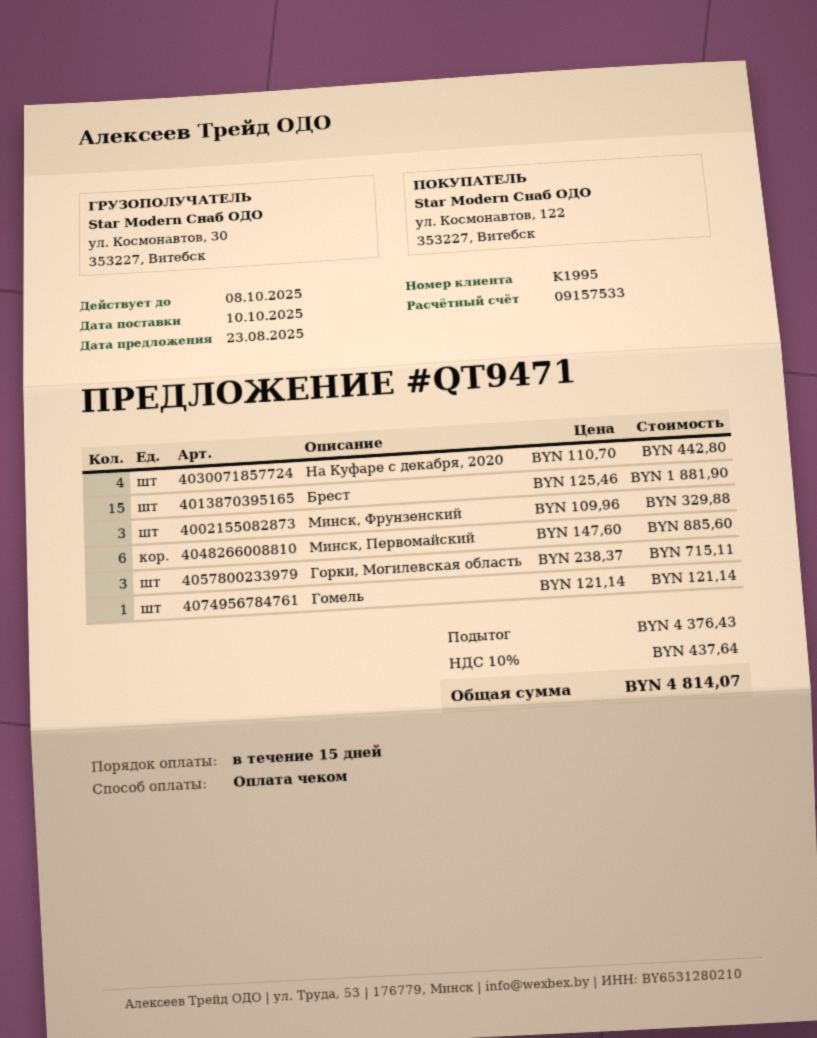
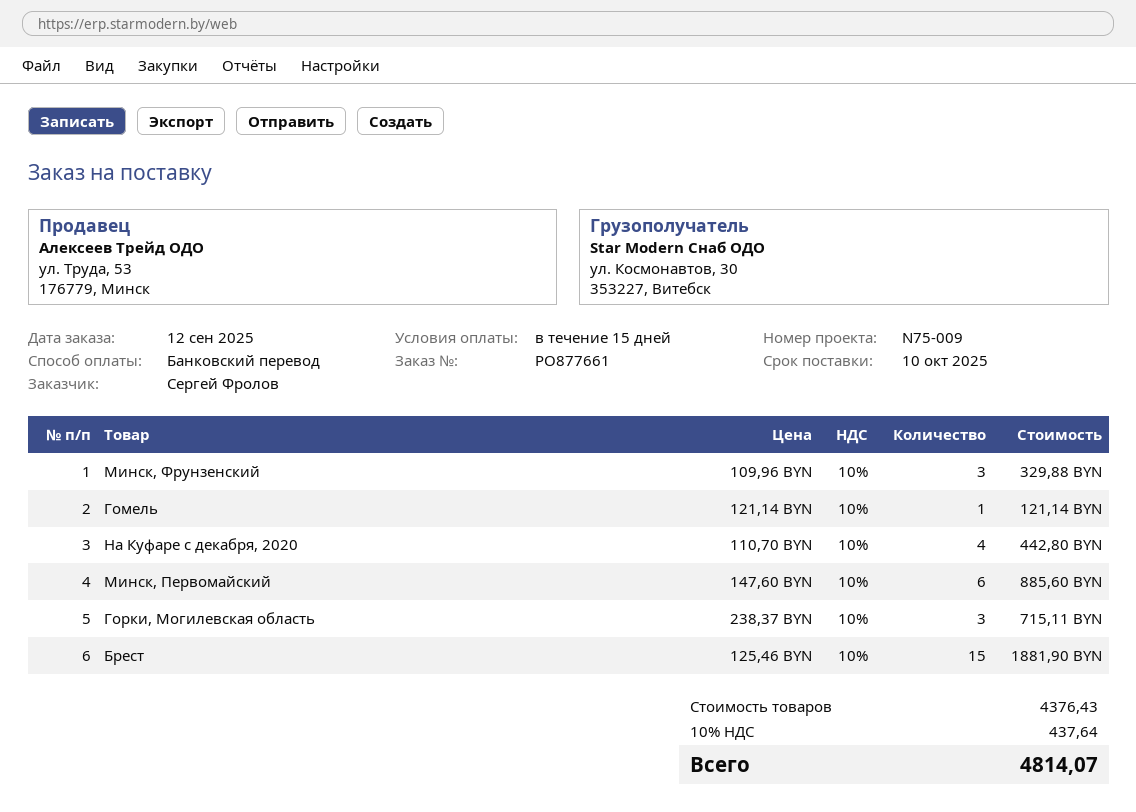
payment method: cheque -> bank transfer

